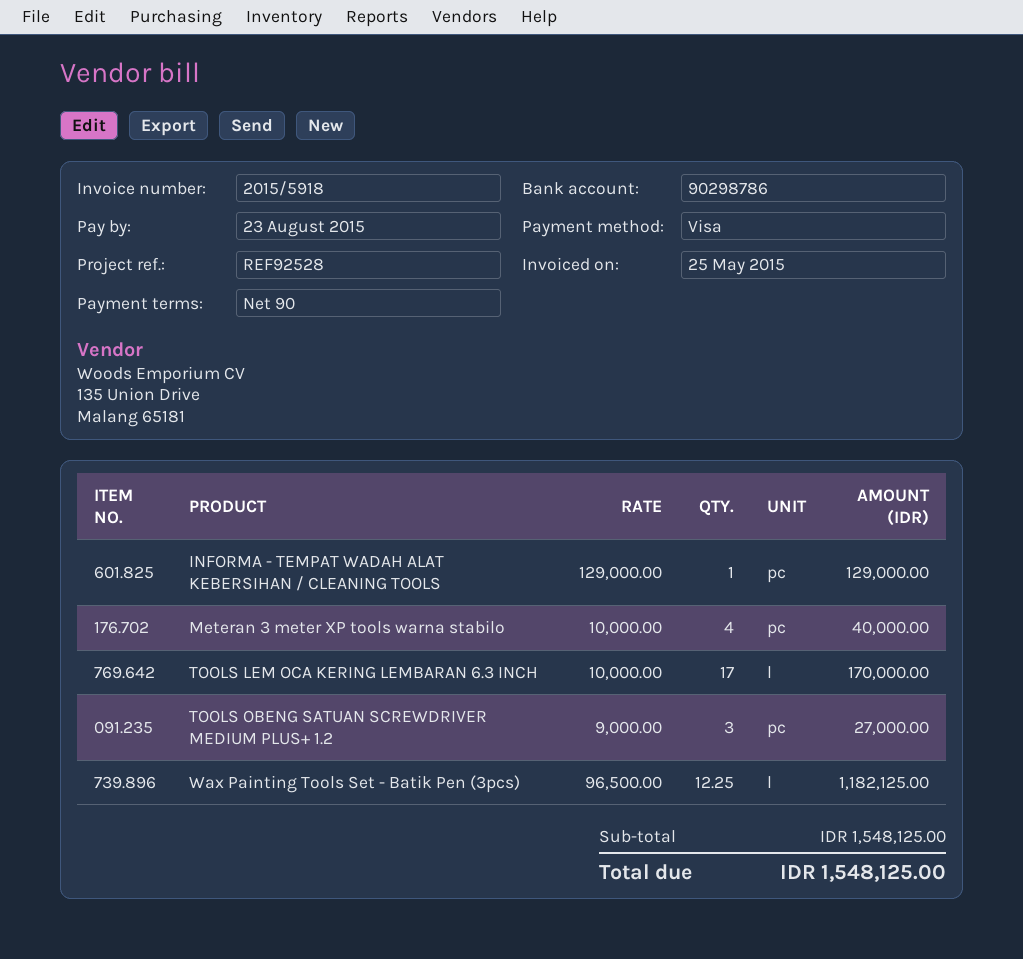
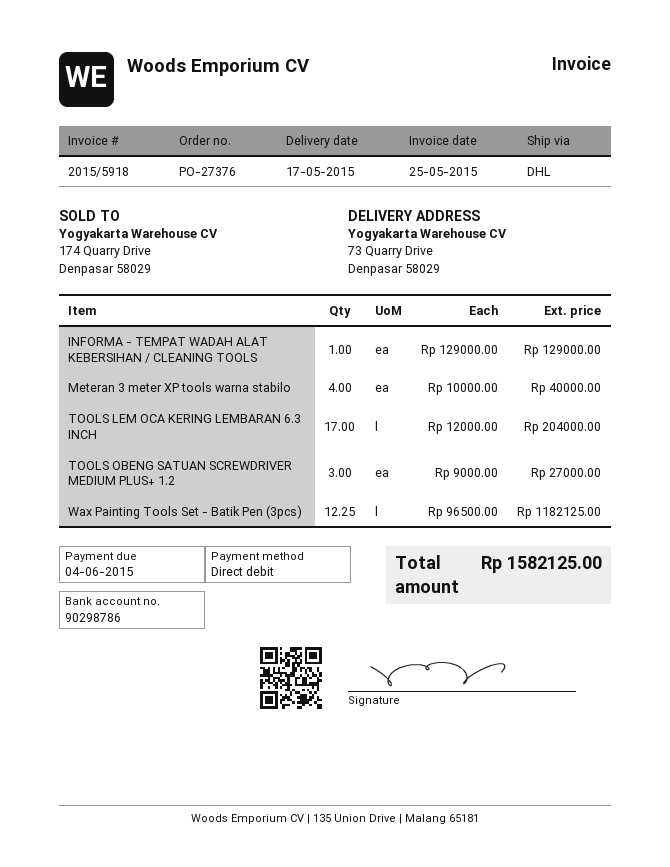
due date: 2015-08-23 -> 2015-06-04
payment method: Visa -> direct debit
TOOLS LEM OCA KERING LEMBARAN 6.3 INCH: 17 x 10000.00 = 170000.00 -> 17 x 12000.00 = 204000.00
total: 1548125.00 -> 1582125.00

